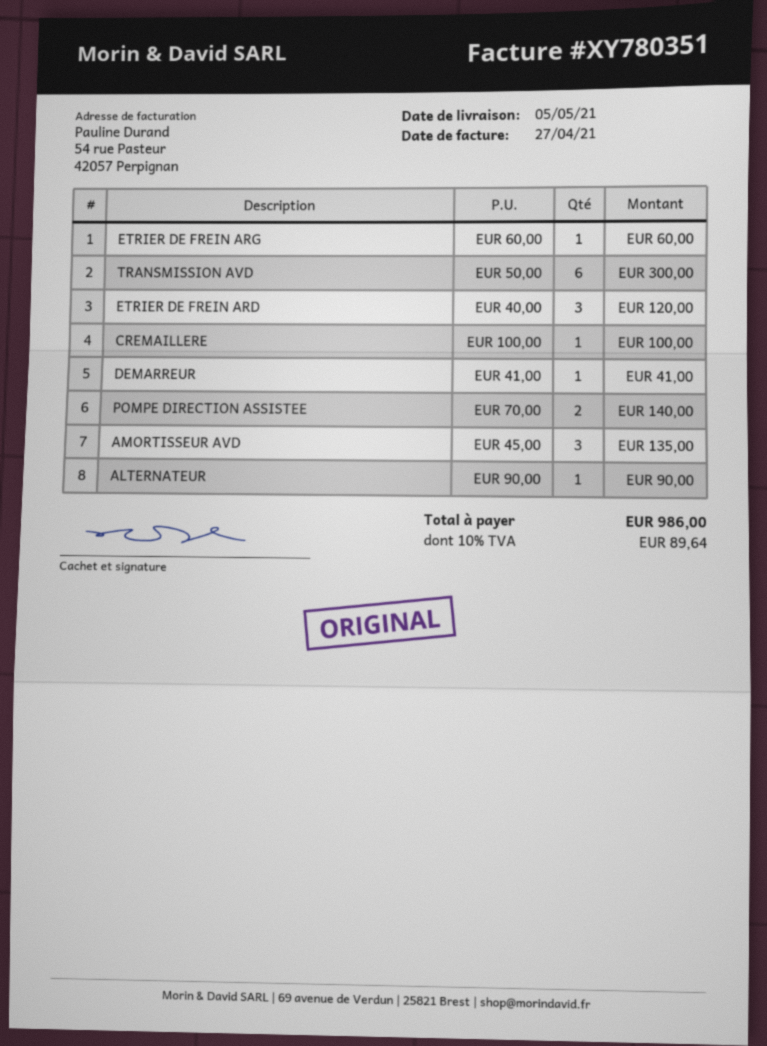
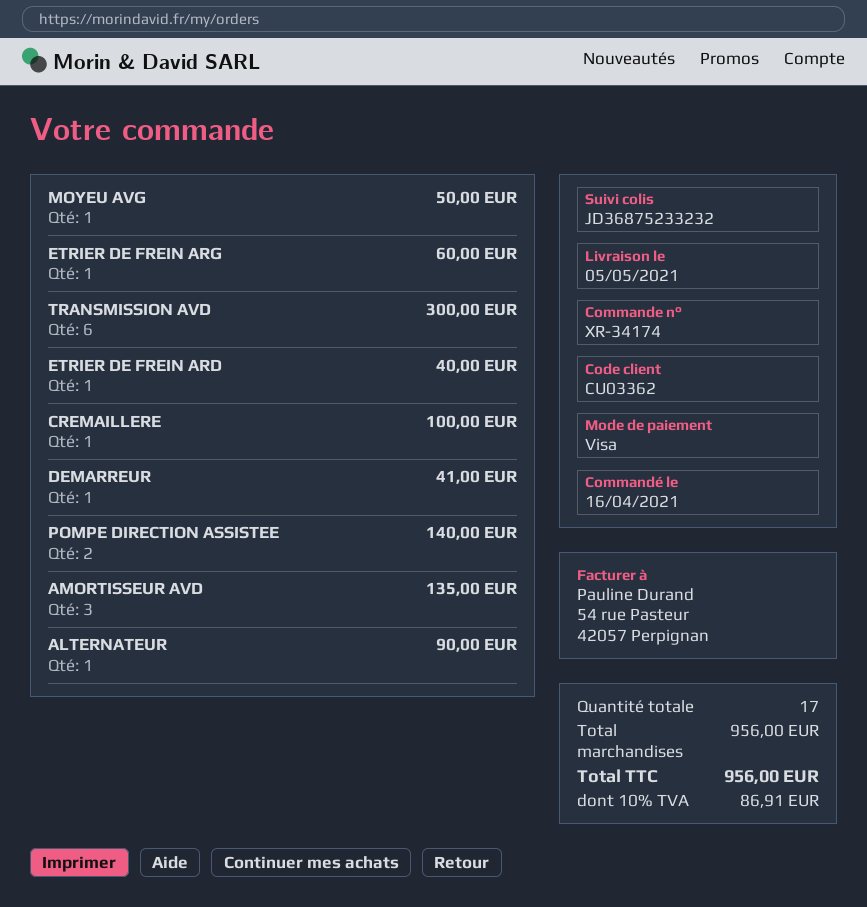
ETRIER DE FREIN ARD: 3 for 120.00 -> 1 for 40.00
MOYEU AVG: none -> 1 for 50.00
tax: 10% = 89.64 -> 10% = 86.91
total: 986.00 -> 956.00

